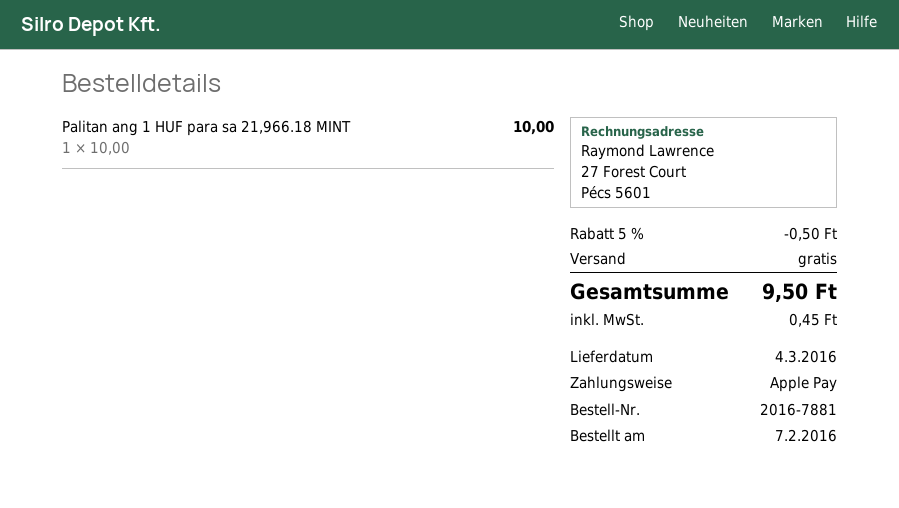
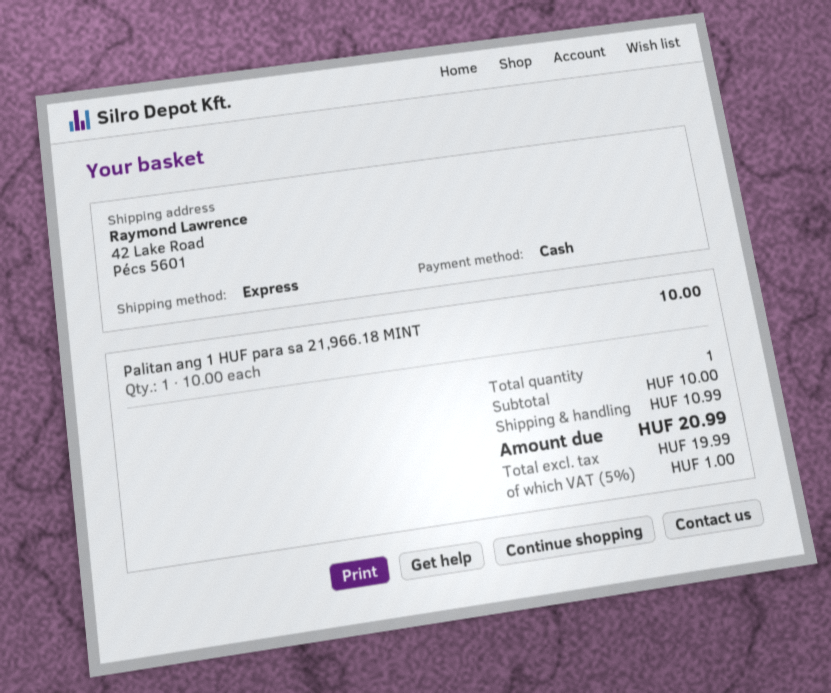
payment method: Apple Pay -> cash
discount: 5% = 0.50 -> none
shipping: 0.00 -> 10.99
tax: 0.45 -> 1.00
total: 9.50 -> 20.99

